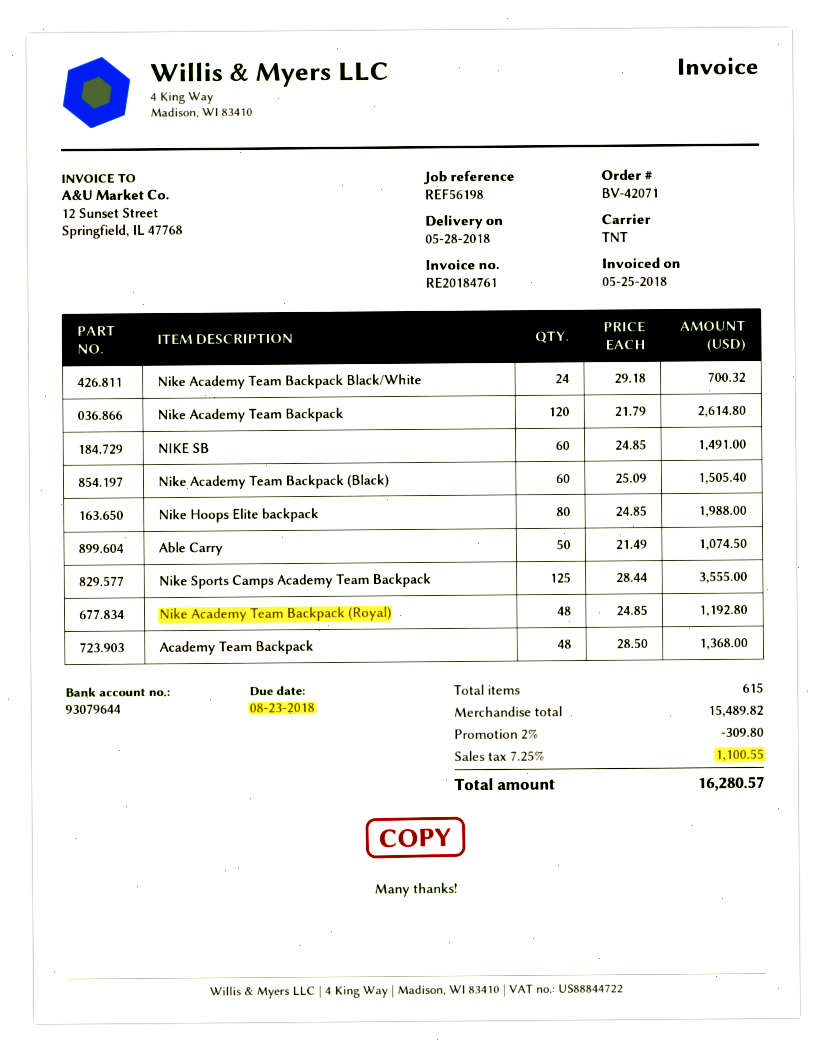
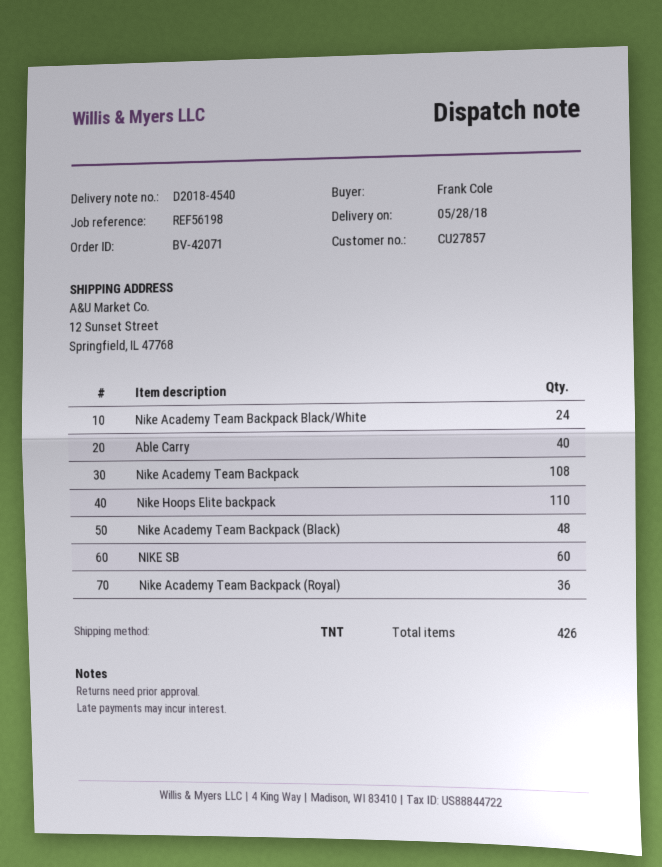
Nike Academy Team Backpack: 120 -> 108
Nike Academy Team Backpack (Black): 60 -> 48
Nike Hoops Elite backpack: 80 -> 110
Able Carry: 50 -> 40
Nike Sports Camps Academy Team Backpack: 125 -> none
Nike Academy Team Backpack (Royal): 48 -> 36
Academy Team Backpack: 48 -> none
total quantity: 615 -> 426

